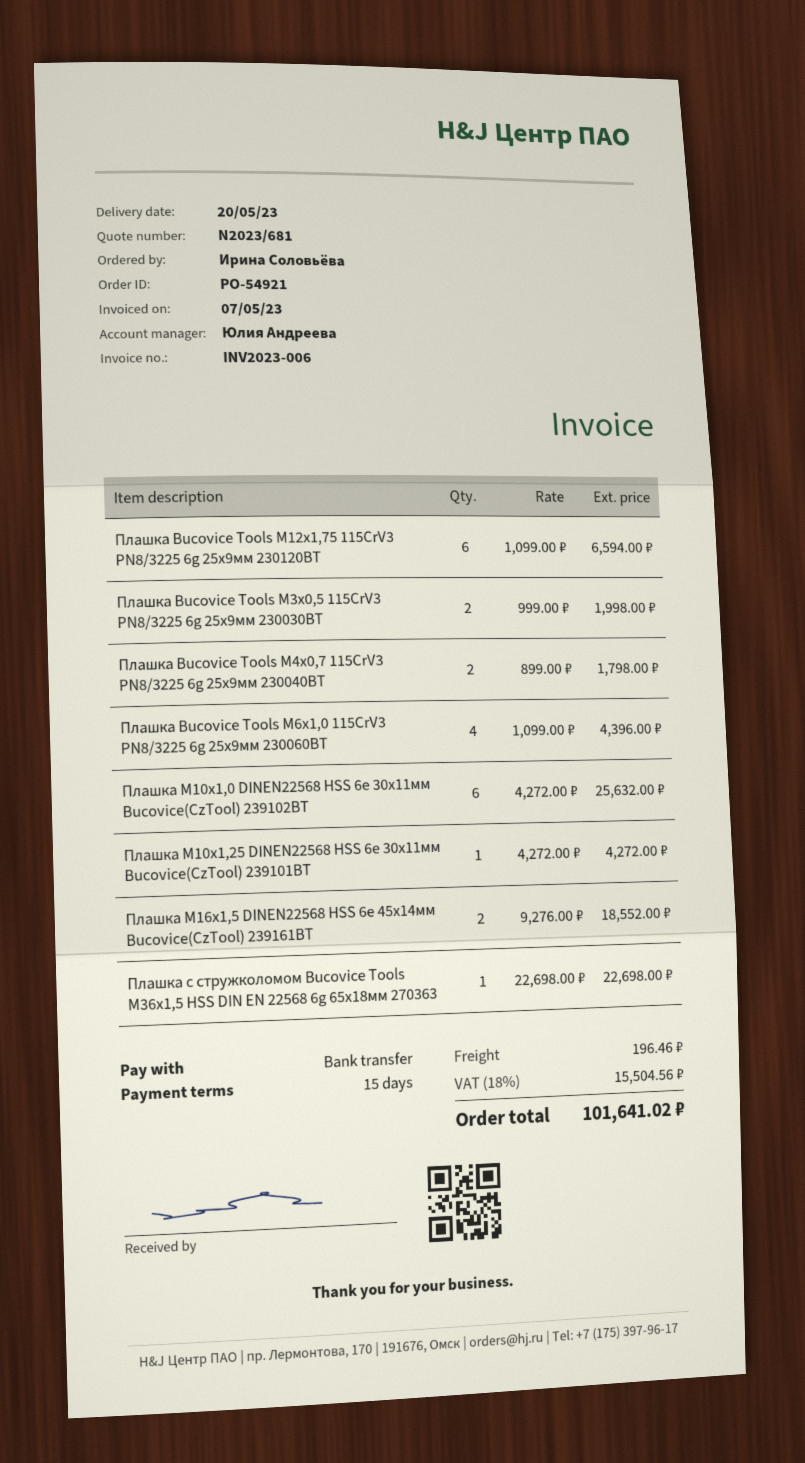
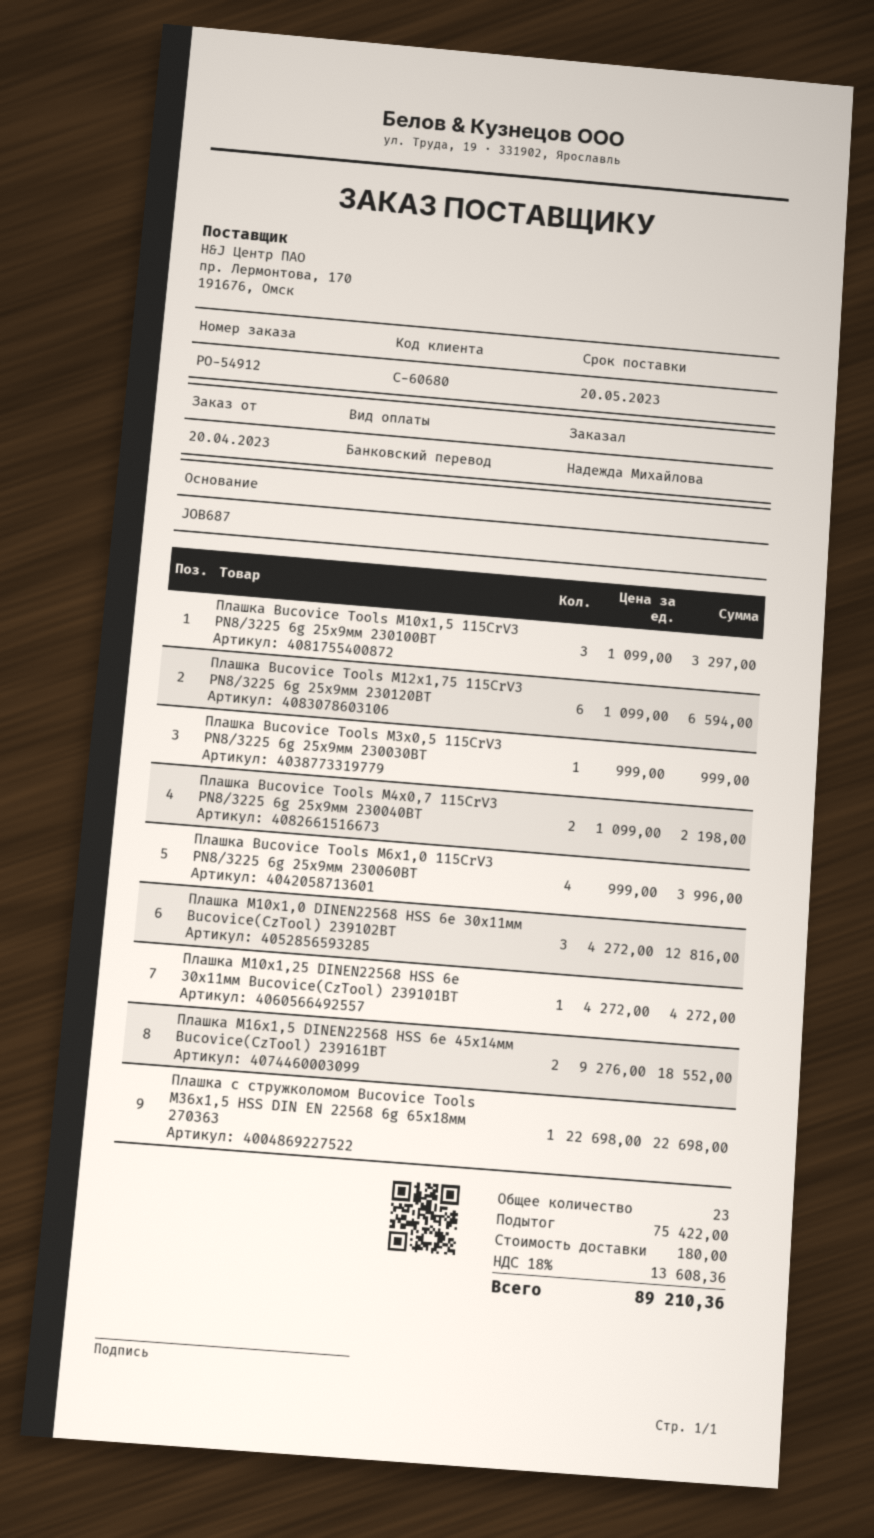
order number: PO-54921 -> PO-54912
ordered by: Ирина Соловьёва -> Надежда Михайлова
Плашка Bucovice Tools М3х0,5 115CrV3 PN8/3225 6g 25х9мм 230030BT: 2 x 999.00 = 1998.00 -> 1 x 999.00 = 999.00
Плашка Bucovice Tools М4х0,7 115CrV3 PN8/3225 6g 25х9мм 230040BT: 2 x 899.00 = 1798.00 -> 2 x 1099.00 = 2198.00
Плашка Bucovice Tools М6х1,0 115CrV3 PN8/3225 6g 25х9мм 230060BT: 4 x 1099.00 = 4396.00 -> 4 x 999.00 = 3996.00
Плашка М10х1,0 DINEN22568 HSS 6e 30х11мм Bucovice(CzTool) 239102BT: 6 x 4272.00 = 25632.00 -> 3 x 4272.00 = 12816.00
Плашка Bucovice Tools М10х1,5 115CrV3 PN8/3225 6g 25х9мм 230100BT: none -> 3 x 1099.00 = 3297.00
shipping: 196.46 -> 180.00
tax: 18% = 15504.56 -> 18% = 13608.36
total: 101641.02 -> 89210.36

